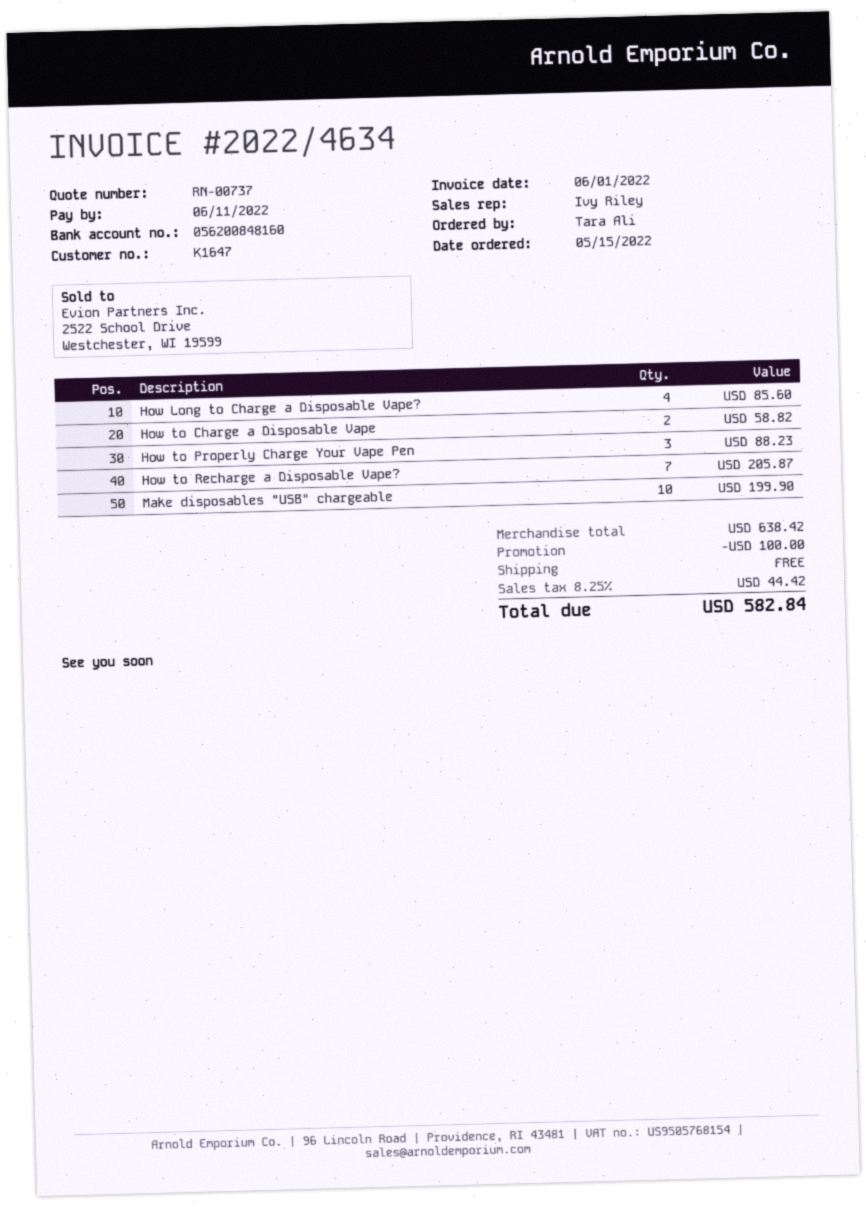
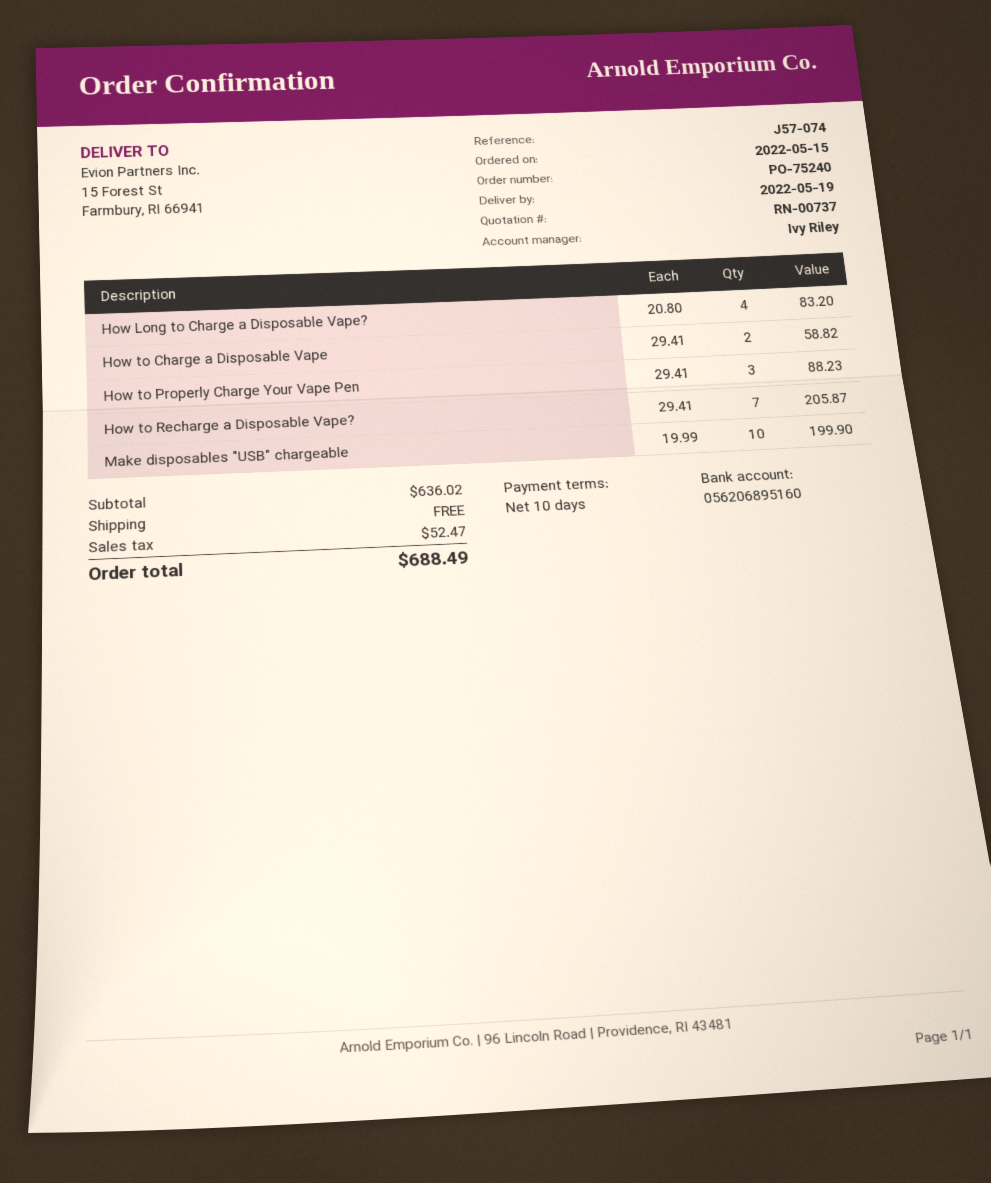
bank account: 056200848160 -> 056206895160
How Long to Charge a Disposable Vape?: 4 for 85.60 -> 4 for 83.20
subtotal: 638.42 -> 636.02
discount: 100.00 -> none
tax: 44.42 -> 52.47
total: 582.84 -> 688.49

